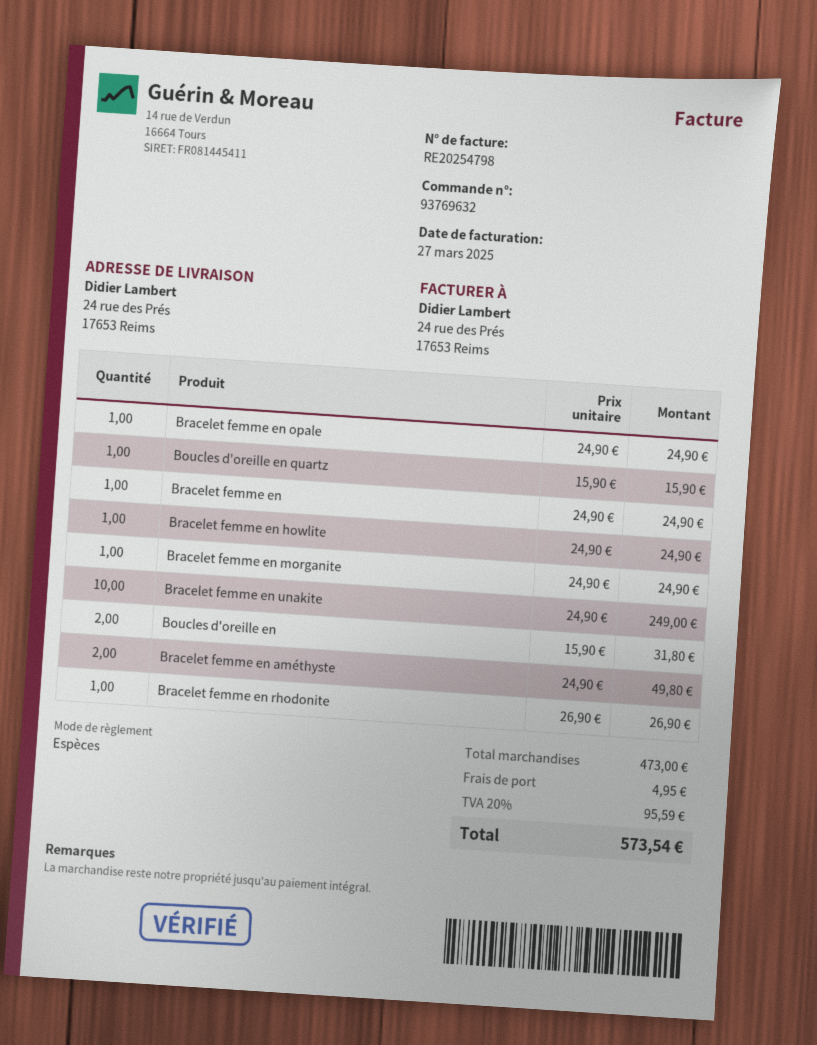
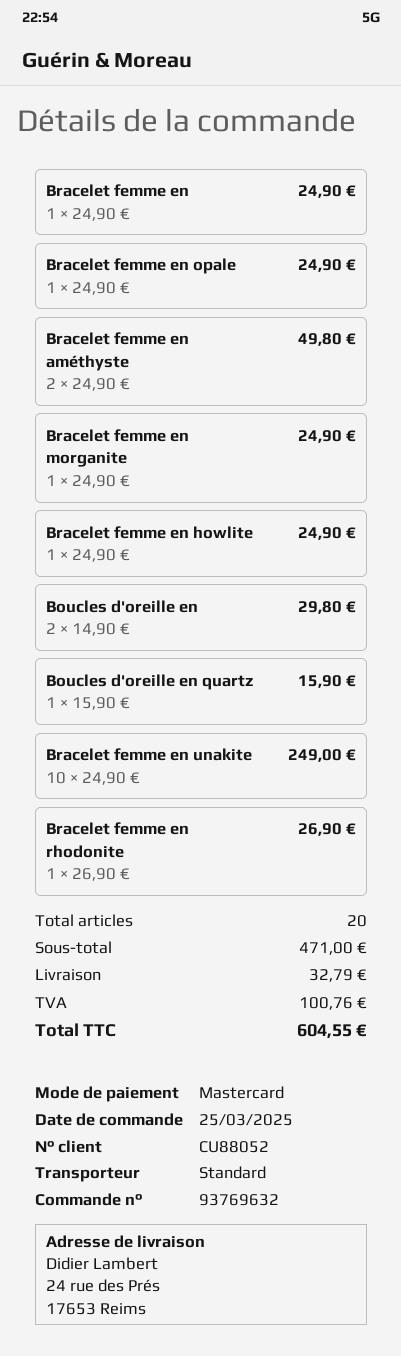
payment method: cash -> Mastercard
Boucles d'oreille en: 2 x 15.90 = 31.80 -> 2 x 14.90 = 29.80
subtotal: 473.00 -> 471.00
shipping: 4.95 -> 32.79
tax: 95.59 -> 100.76
total: 573.54 -> 604.55

